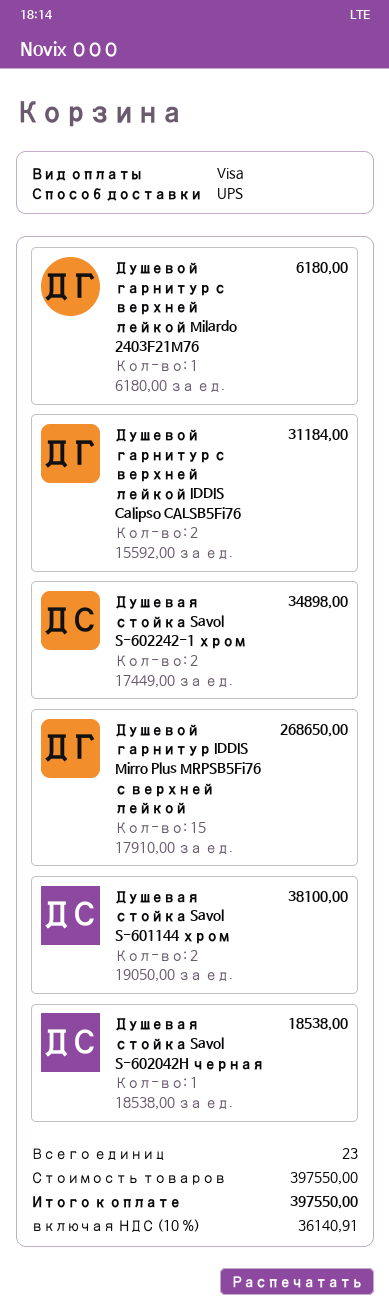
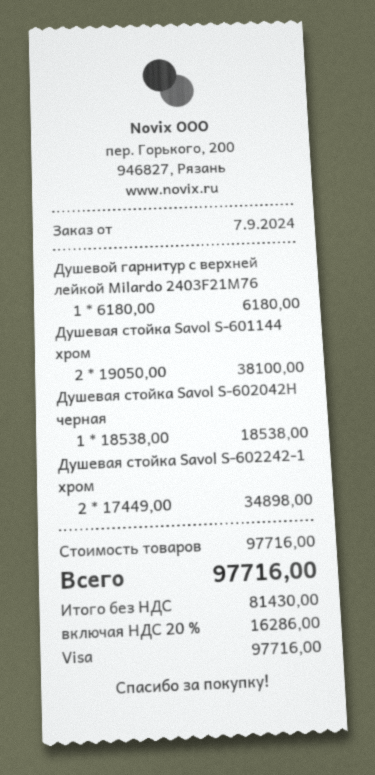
Душевой гарнитур с верхней лейкой IDDIS Calipso CALSB5Fi76: 2 x 15592.00 = 31184.00 -> none
Душевой гарнитур IDDIS Mirro Plus MRPSB5Fi76 с верхней лейкой: 15 x 17910.00 = 268650.00 -> none
subtotal: 397550.00 -> 97716.00
tax: 10% = 36140.91 -> 20% = 16286.00
total: 397550.00 -> 97716.00

